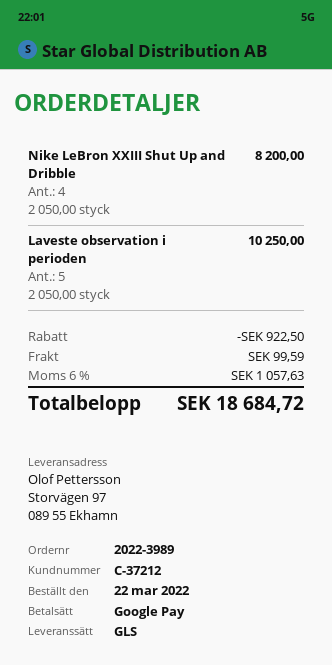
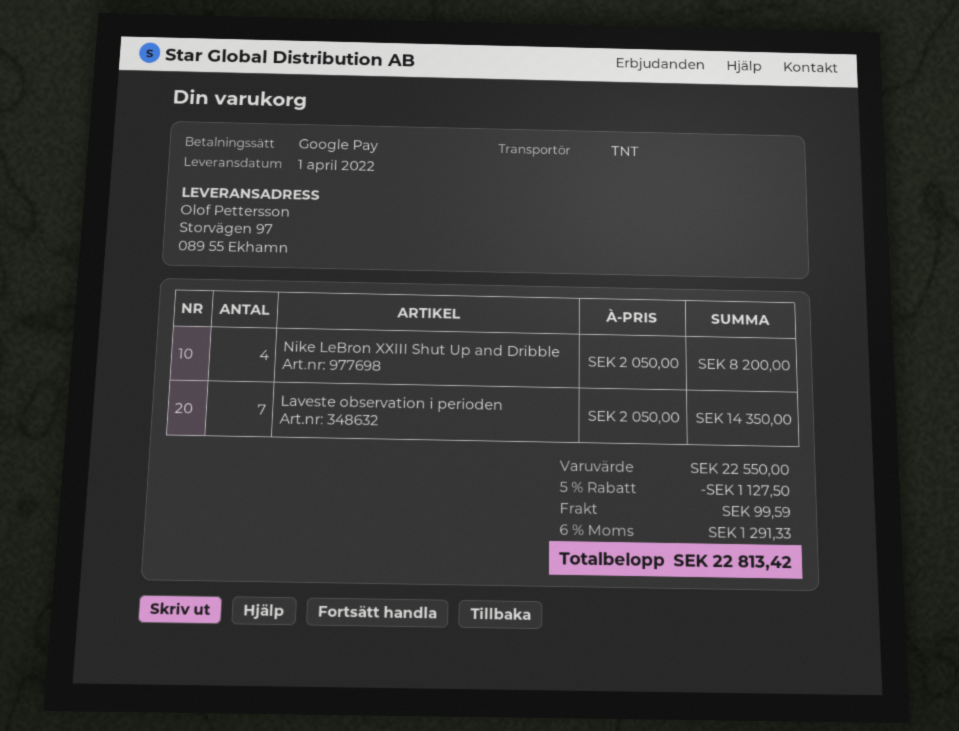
shipping method: GLS -> TNT
Laveste observation i perioden: 5 x 2050.00 = 10250.00 -> 7 x 2050.00 = 14350.00
discount: 922.50 -> 1127.50
tax: 6% = 1057.63 -> 6% = 1291.33
total: 18684.72 -> 22813.42

